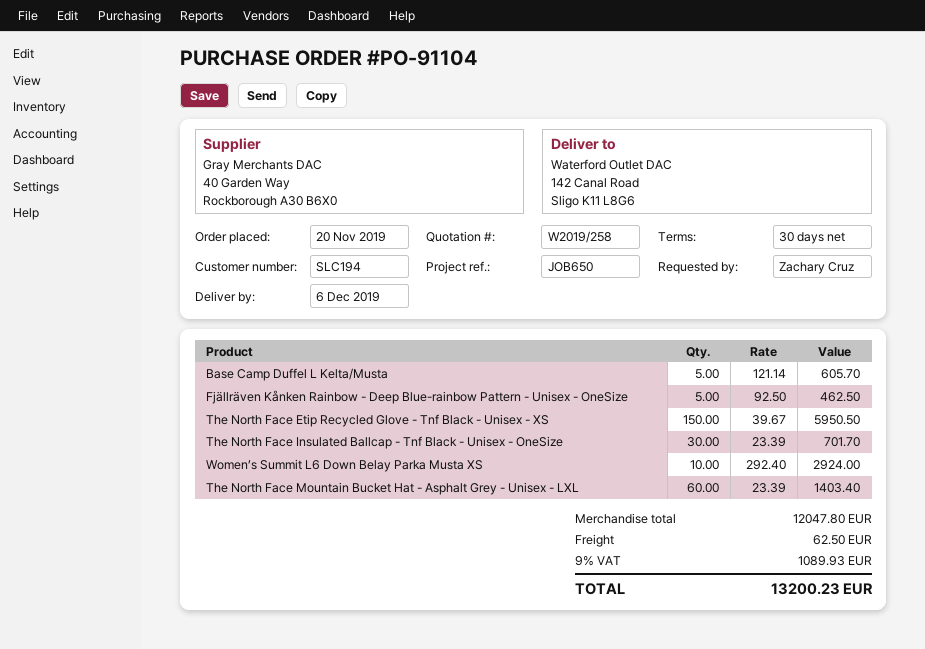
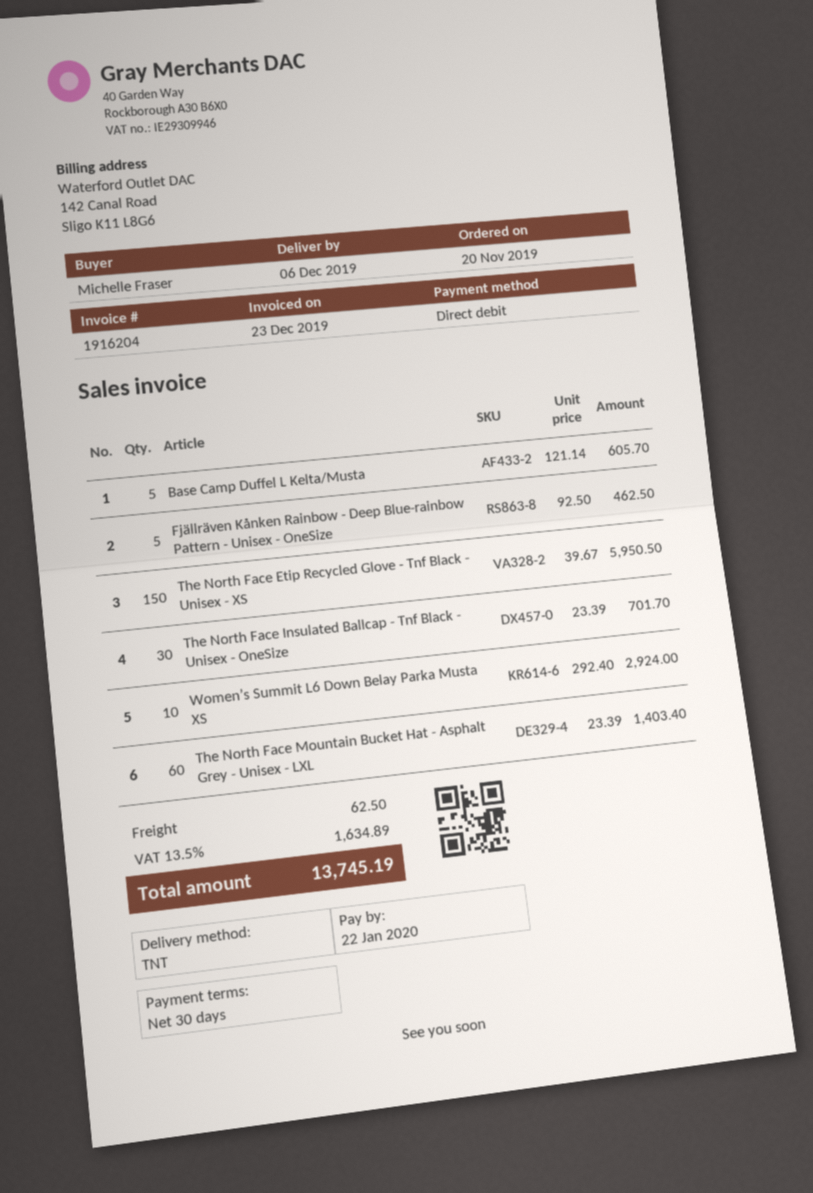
ordered by: Zachary Cruz -> Michelle Fraser
tax: 9% = 1089.93 -> 13.5% = 1634.89
total: 13200.23 -> 13745.19

